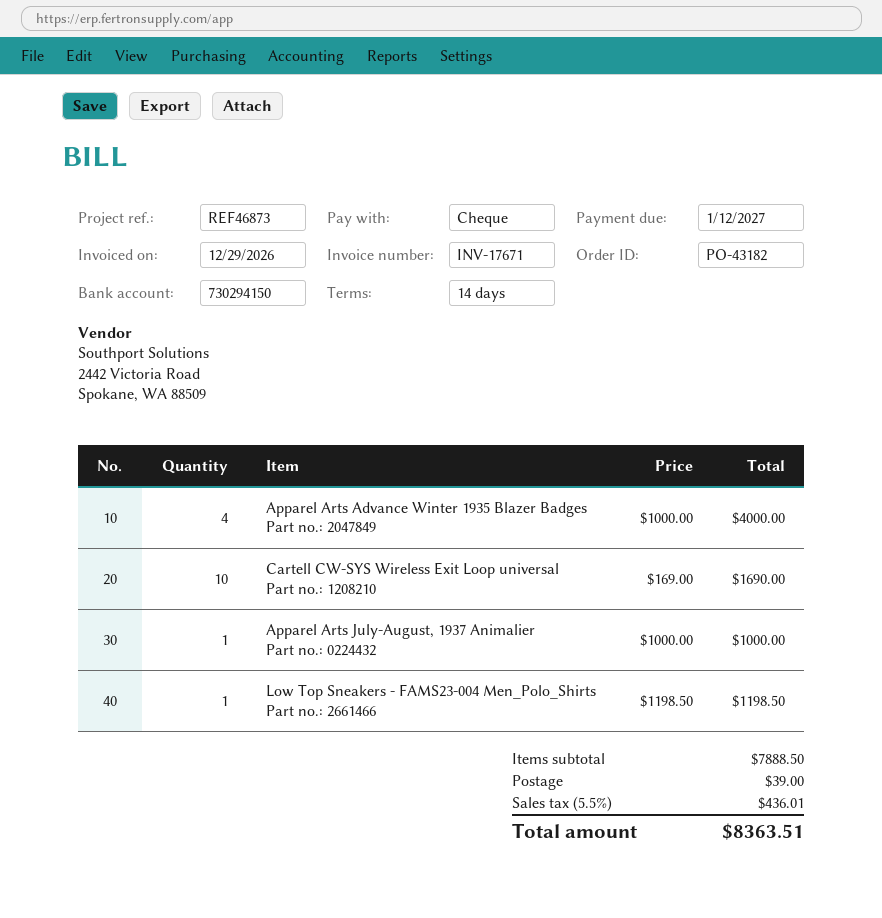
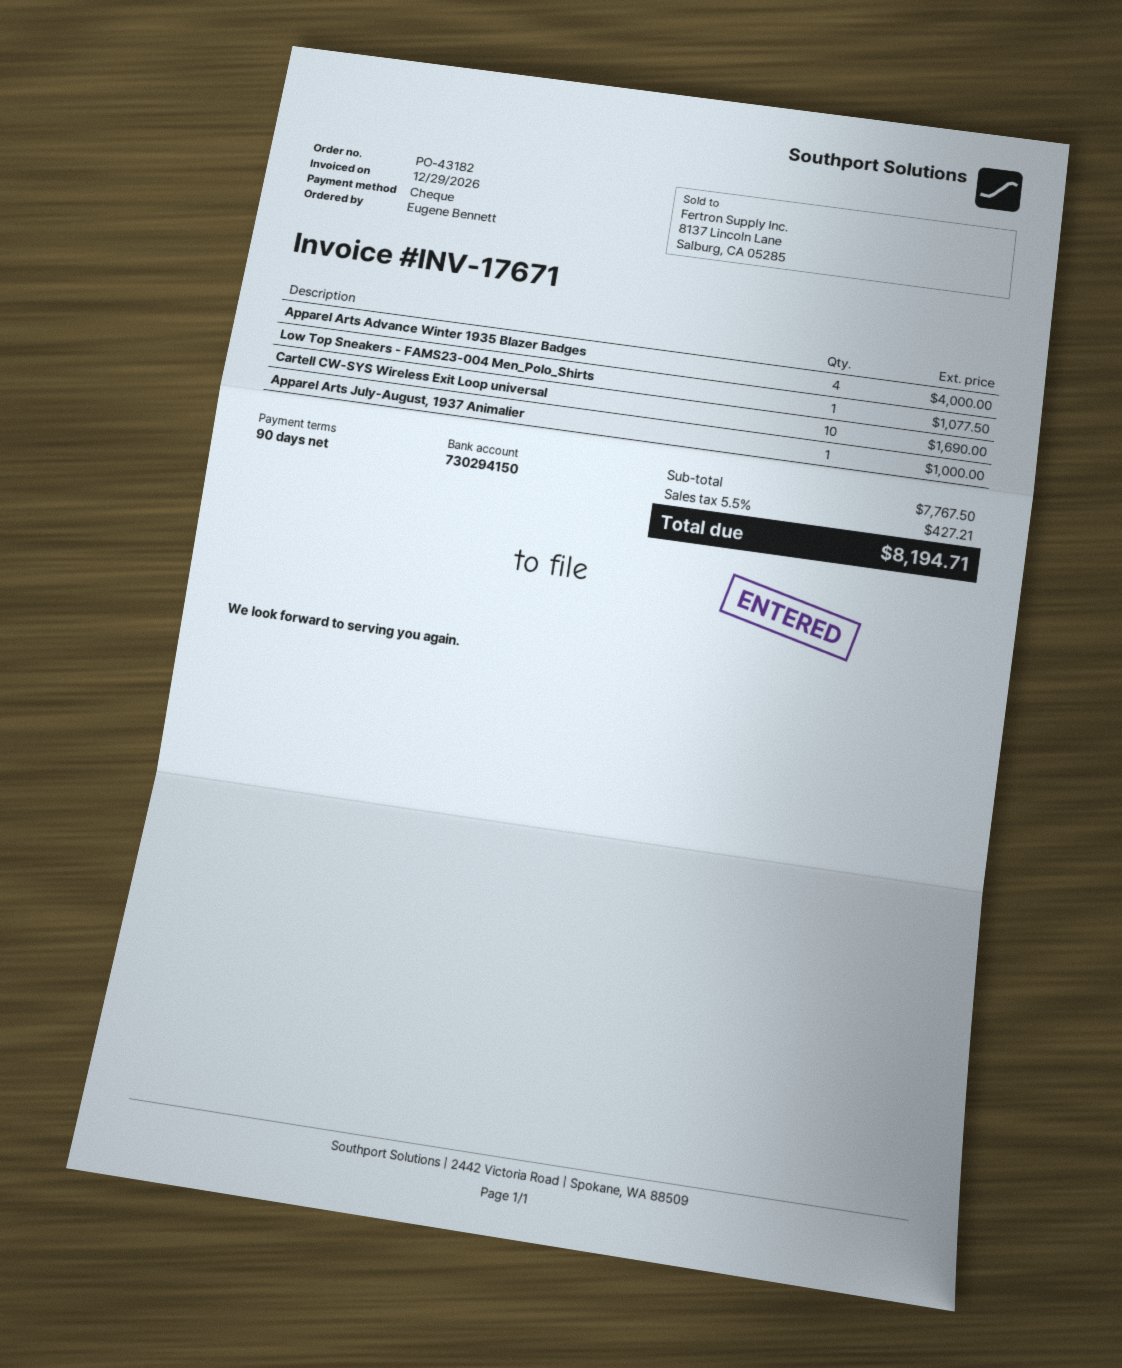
payment terms: 14 days -> 90 days
Low Top Sneakers - FAMS23-004 Men_Polo_Shirts: 1 for 1198.50 -> 1 for 1077.50
subtotal: 7888.50 -> 7767.50
shipping: 39.00 -> none
tax: 5.5% = 436.01 -> 5.5% = 427.21
total: 8363.51 -> 8194.71

